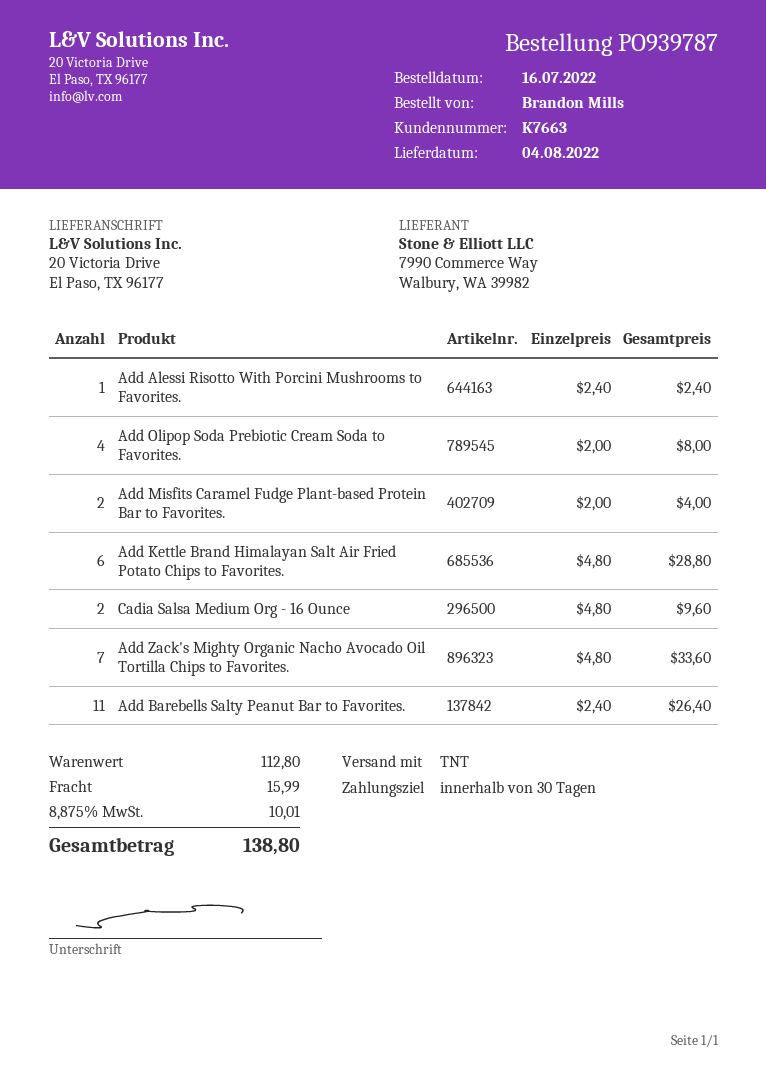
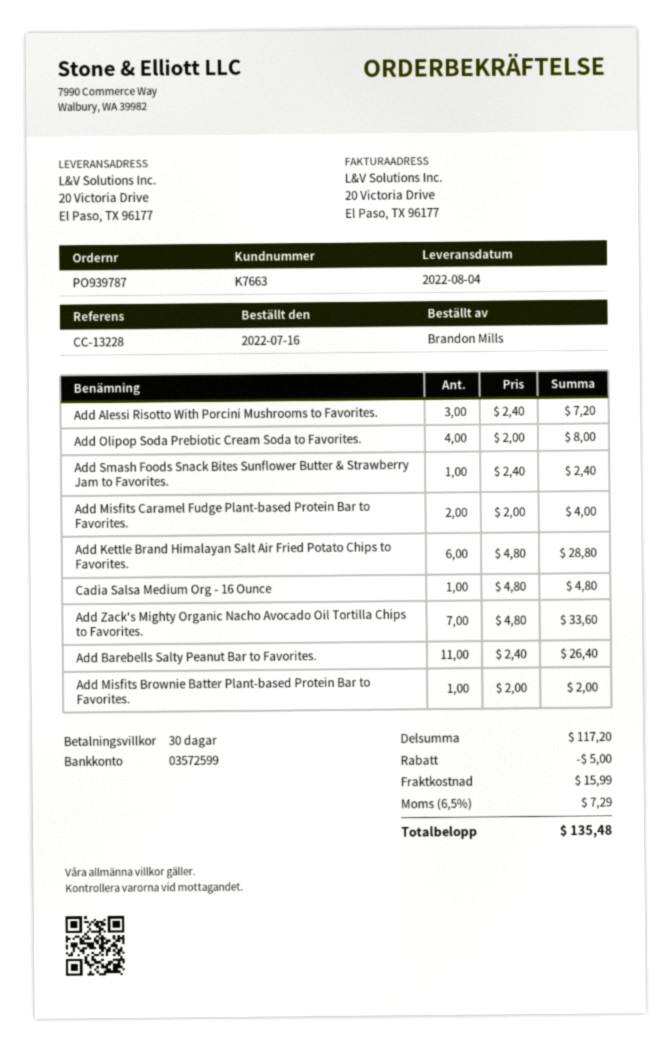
Add Alessi Risotto With Porcini Mushrooms to Favorites.: 1 x 2.40 = 2.40 -> 3 x 2.40 = 7.20
Cadia Salsa Medium Org - 16 Ounce: 2 x 4.80 = 9.60 -> 1 x 4.80 = 4.80
Add Smash Foods Snack Bites Sunflower Butter & Strawberry Jam to Favorites.: none -> 1 x 2.40 = 2.40
Add Misfits Brownie Batter Plant-based Protein Bar to Favorites.: none -> 1 x 2.00 = 2.00
subtotal: 112.80 -> 117.20
discount: none -> 5.00
tax: 8.875% = 10.01 -> 6.5% = 7.29
total: 138.80 -> 135.48

